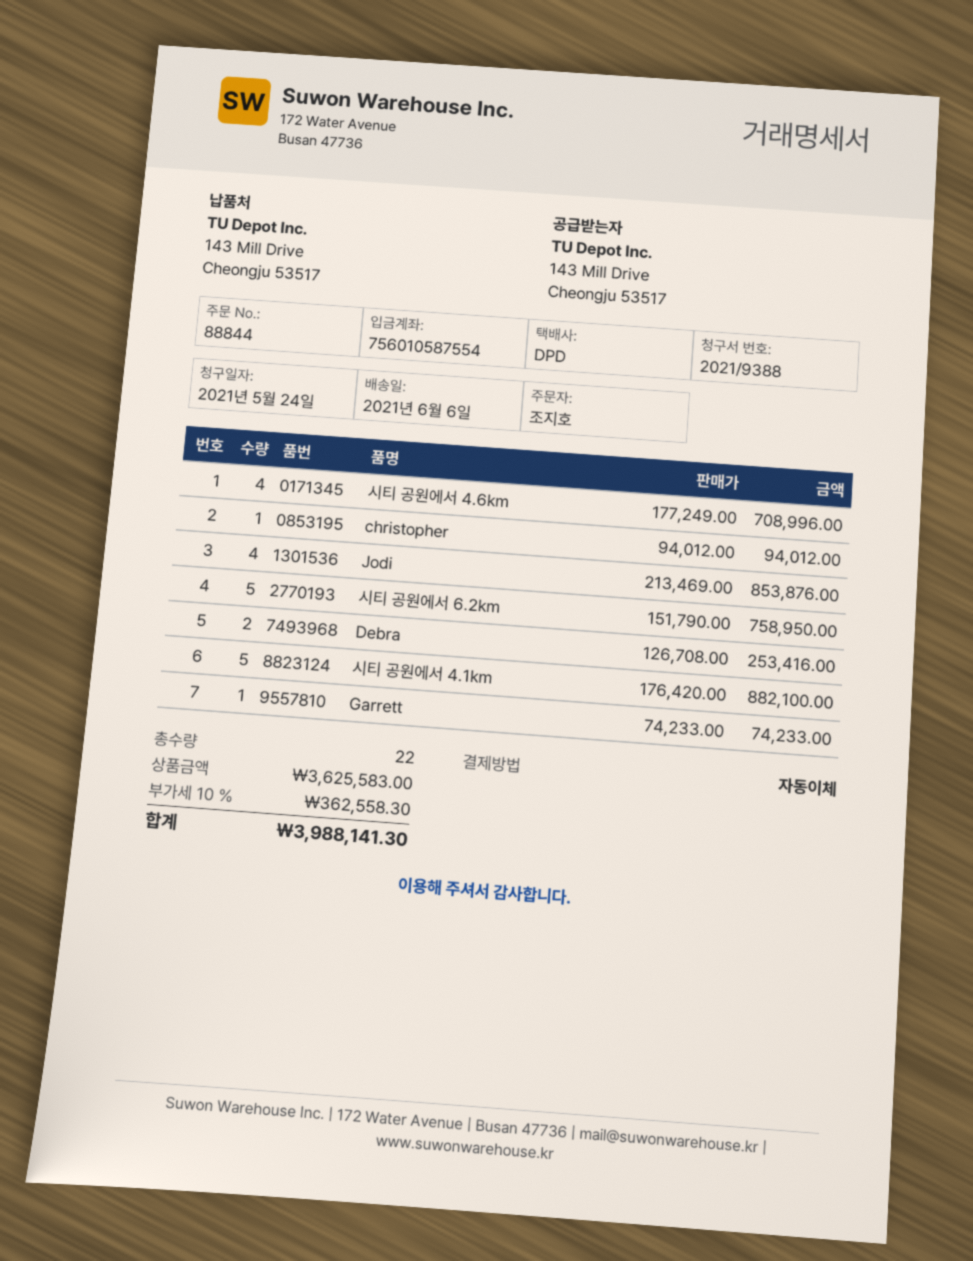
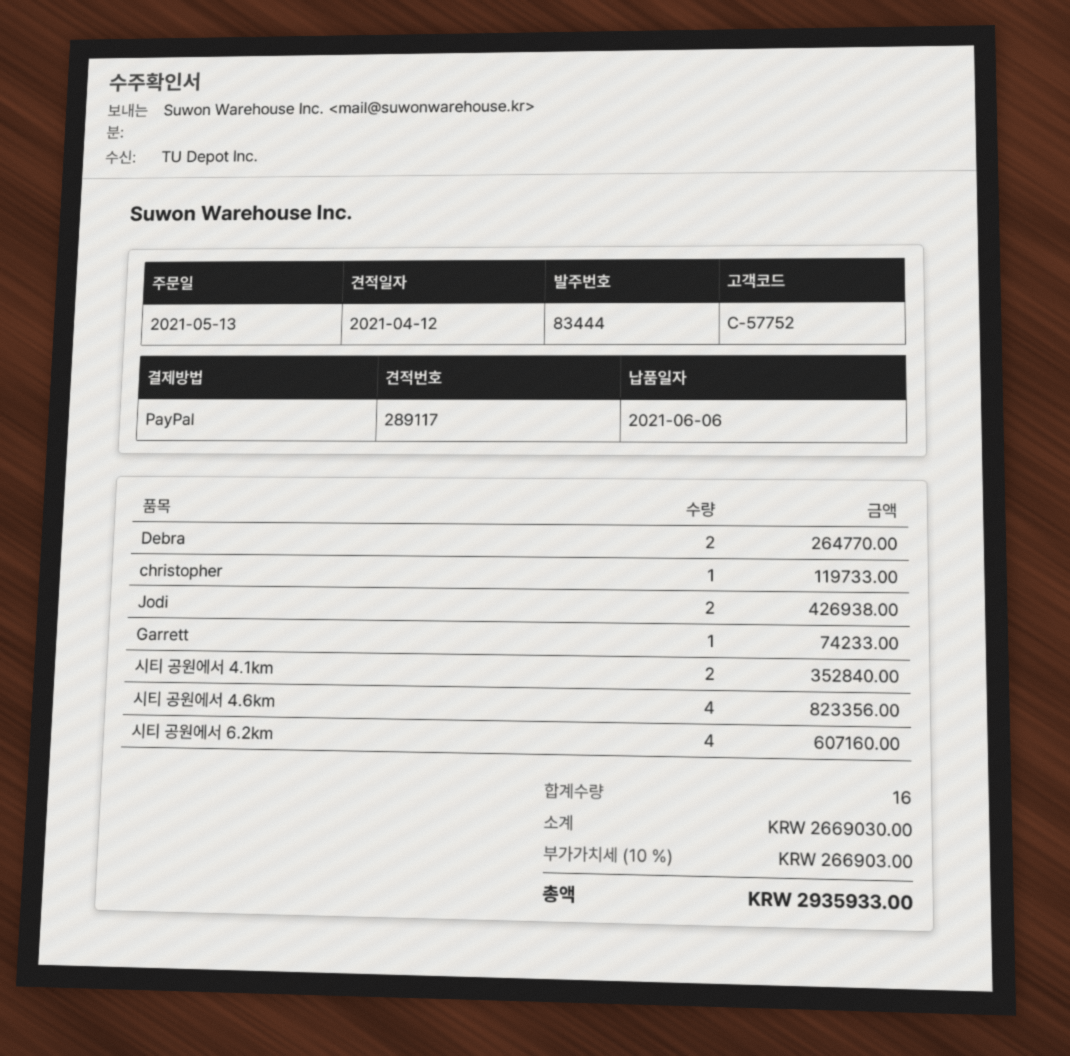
order number: 88844 -> 83444
payment method: direct debit -> PayPal
시티 공원에서 4.6km: 4 for 708996.00 -> 4 for 823356.00
christopher: 1 for 94012.00 -> 1 for 119733.00
Jodi: 4 for 853876.00 -> 2 for 426938.00
시티 공원에서 6.2km: 5 for 758950.00 -> 4 for 607160.00
Debra: 2 for 253416.00 -> 2 for 264770.00
시티 공원에서 4.1km: 5 for 882100.00 -> 2 for 352840.00
total quantity: 22 -> 16
subtotal: 3625583.00 -> 2669030.00
tax: 10% = 362558.30 -> 10% = 266903.00
total: 3988141.30 -> 2935933.00

